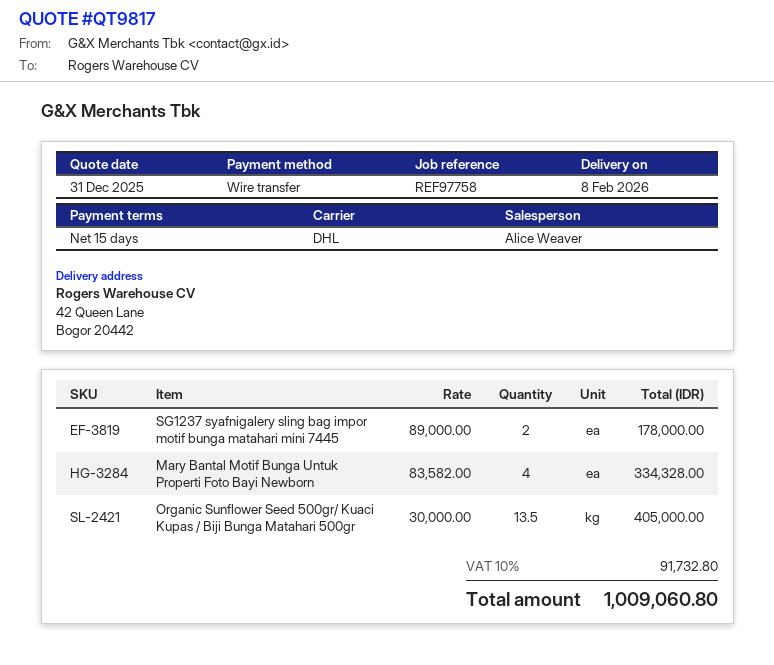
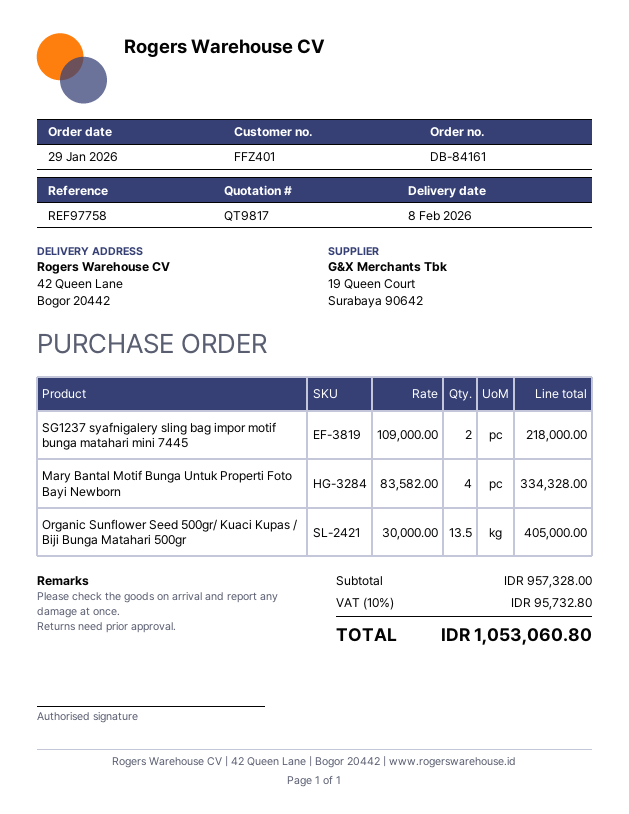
SG1237 syafnigalery sling bag impor motif bunga matahari mini 7445: 2 x 89000.00 = 178000.00 -> 2 x 109000.00 = 218000.00
tax: 10% = 91732.80 -> 10% = 95732.80
total: 1009060.80 -> 1053060.80

